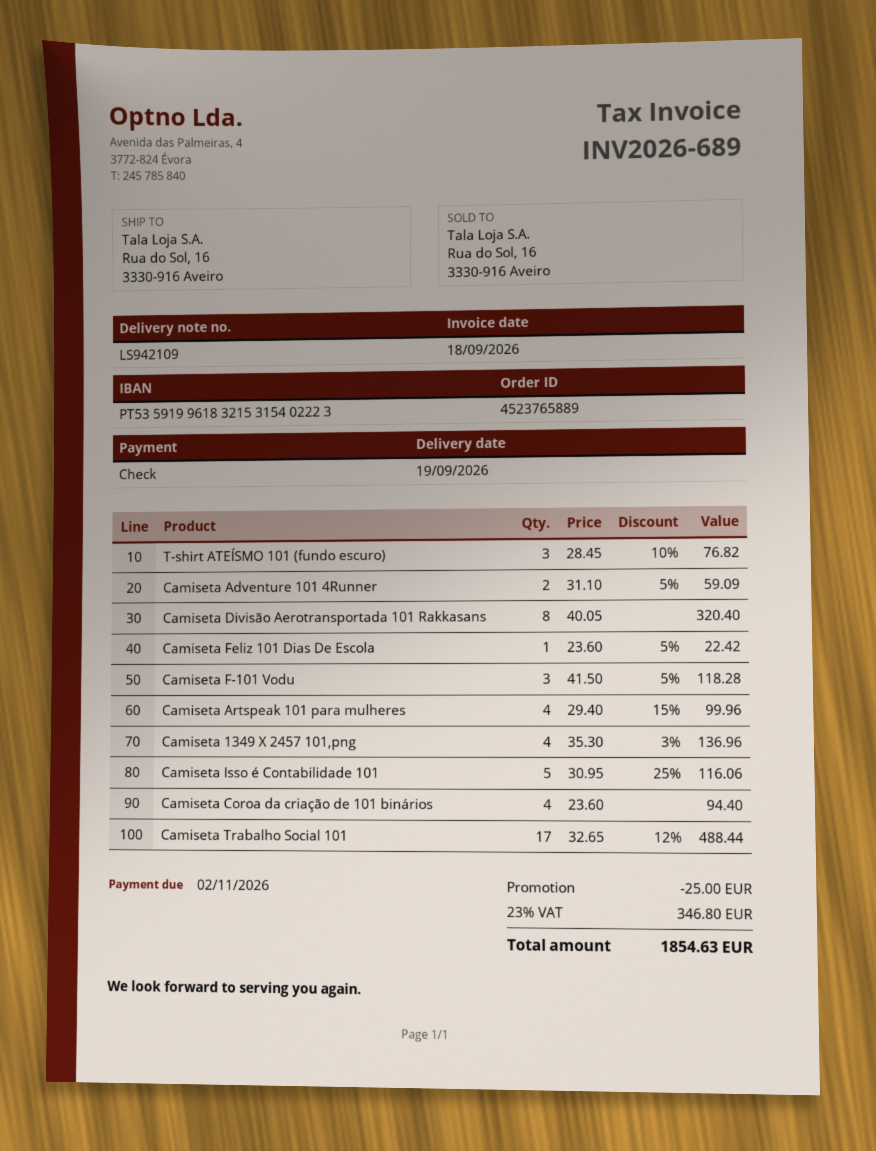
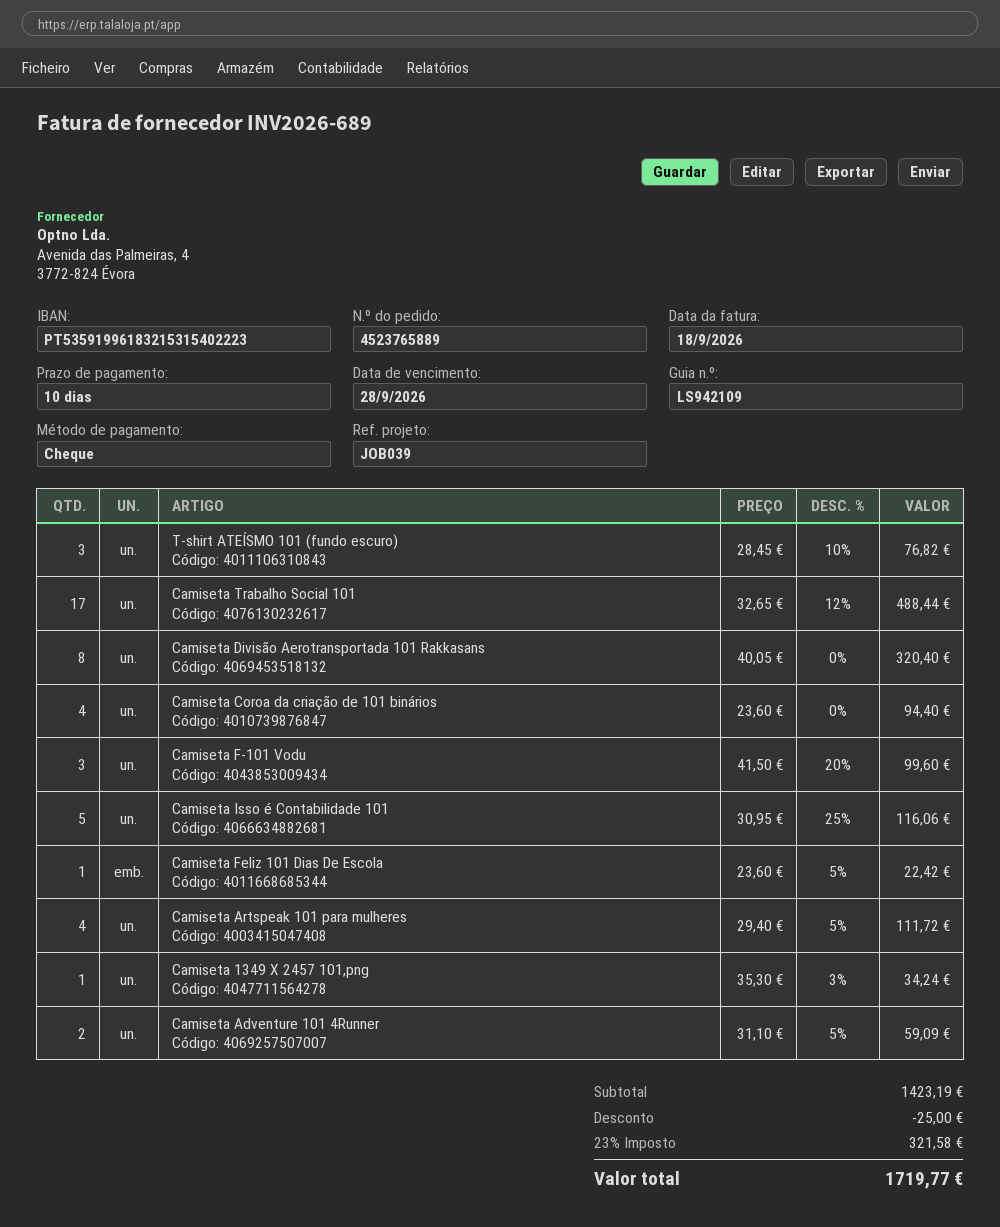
due date: 2026-11-02 -> 2026-09-28
Camiseta F-101 Vodu: 3 x 41.50 - 5% = 118.28 -> 3 x 41.50 - 20% = 99.60
Camiseta Artspeak 101 para mulheres: 4 x 29.40 - 15% = 99.96 -> 4 x 29.40 - 5% = 111.72
Camiseta 1349 X 2457 101,png: 4 x 35.30 - 3% = 136.96 -> 1 x 35.30 - 3% = 34.24
tax: 23% = 346.80 -> 23% = 321.58
total: 1854.63 -> 1719.77

